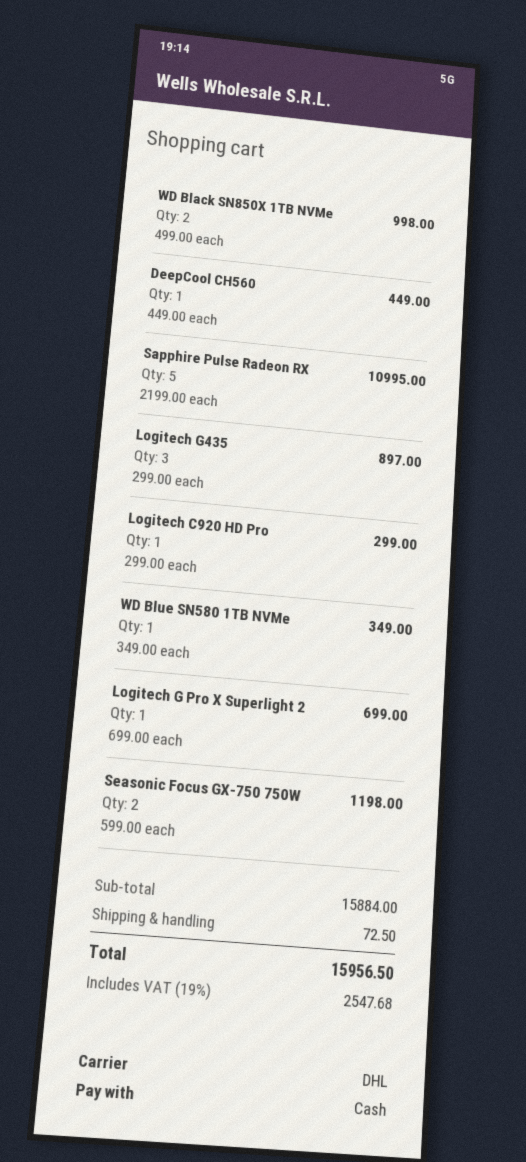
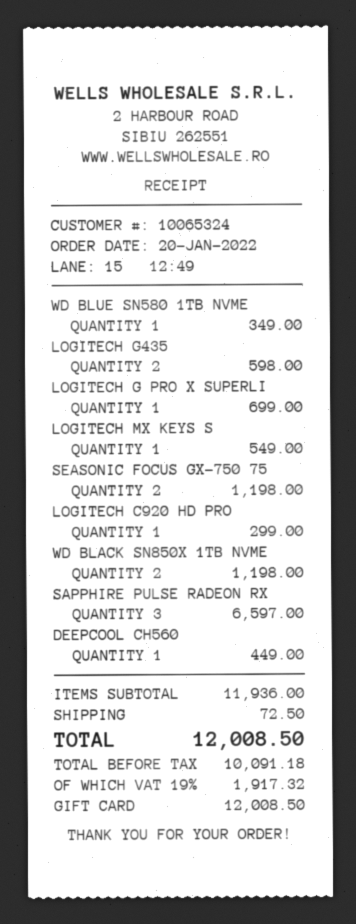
payment method: cash -> gift card
WD Black SN850X 1TB NVMe: 2 for 998.00 -> 2 for 1198.00
Sapphire Pulse Radeon RX: 5 for 10995.00 -> 3 for 6597.00
Logitech G435: 3 for 897.00 -> 2 for 598.00
LOGITECH MX KEYS S: none -> 1 for 549.00
subtotal: 15884.00 -> 11936.00
tax: 19% = 2547.68 -> 19% = 1917.32
total: 15956.50 -> 12008.50

